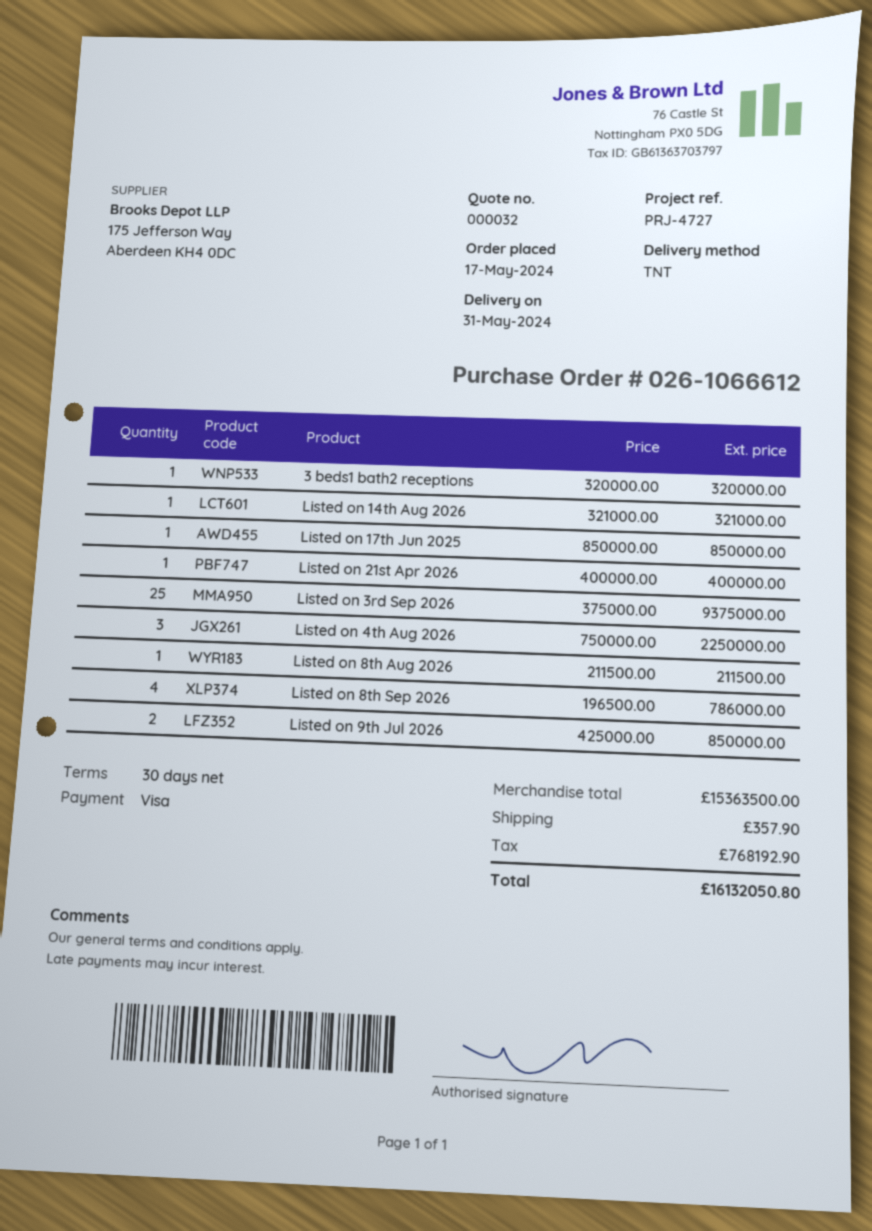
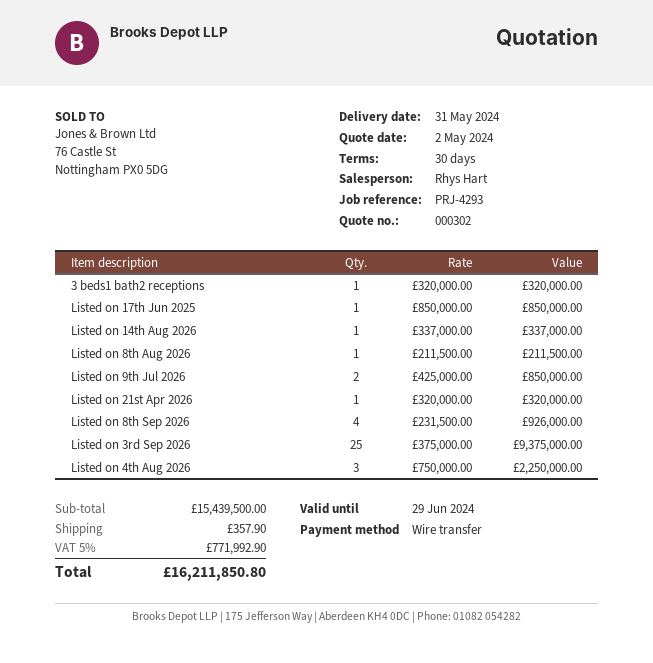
quote number: 000032 -> 000302
reference: PRJ-4727 -> PRJ-4293
payment method: Visa -> bank transfer
Listed on 14th Aug 2026: 1 x 321000.00 = 321000.00 -> 1 x 337000.00 = 337000.00
Listed on 21st Apr 2026: 1 x 400000.00 = 400000.00 -> 1 x 320000.00 = 320000.00
Listed on 8th Sep 2026: 4 x 196500.00 = 786000.00 -> 4 x 231500.00 = 926000.00
subtotal: 15363500.00 -> 15439500.00
tax: 768192.90 -> 771992.90
total: 16132050.80 -> 16211850.80

